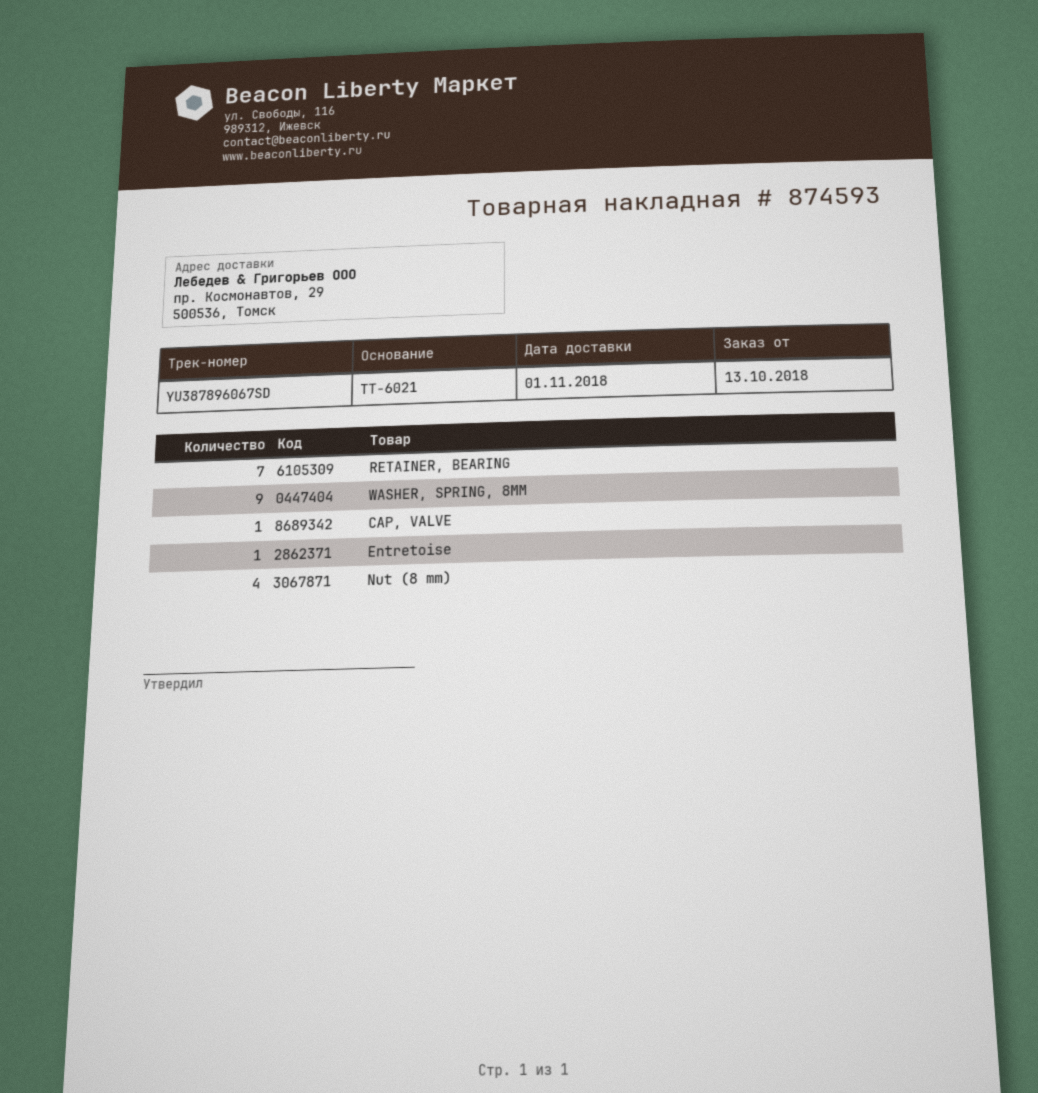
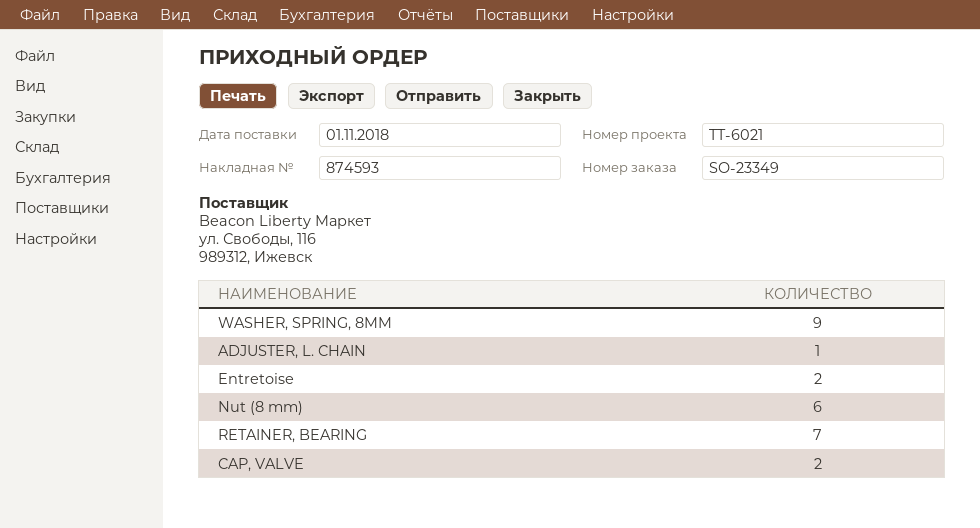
CAP, VALVE: 1 -> 2
Entretoise: 1 -> 2
Nut (8 mm): 4 -> 6
ADJUSTER, L. CHAIN: none -> 1

